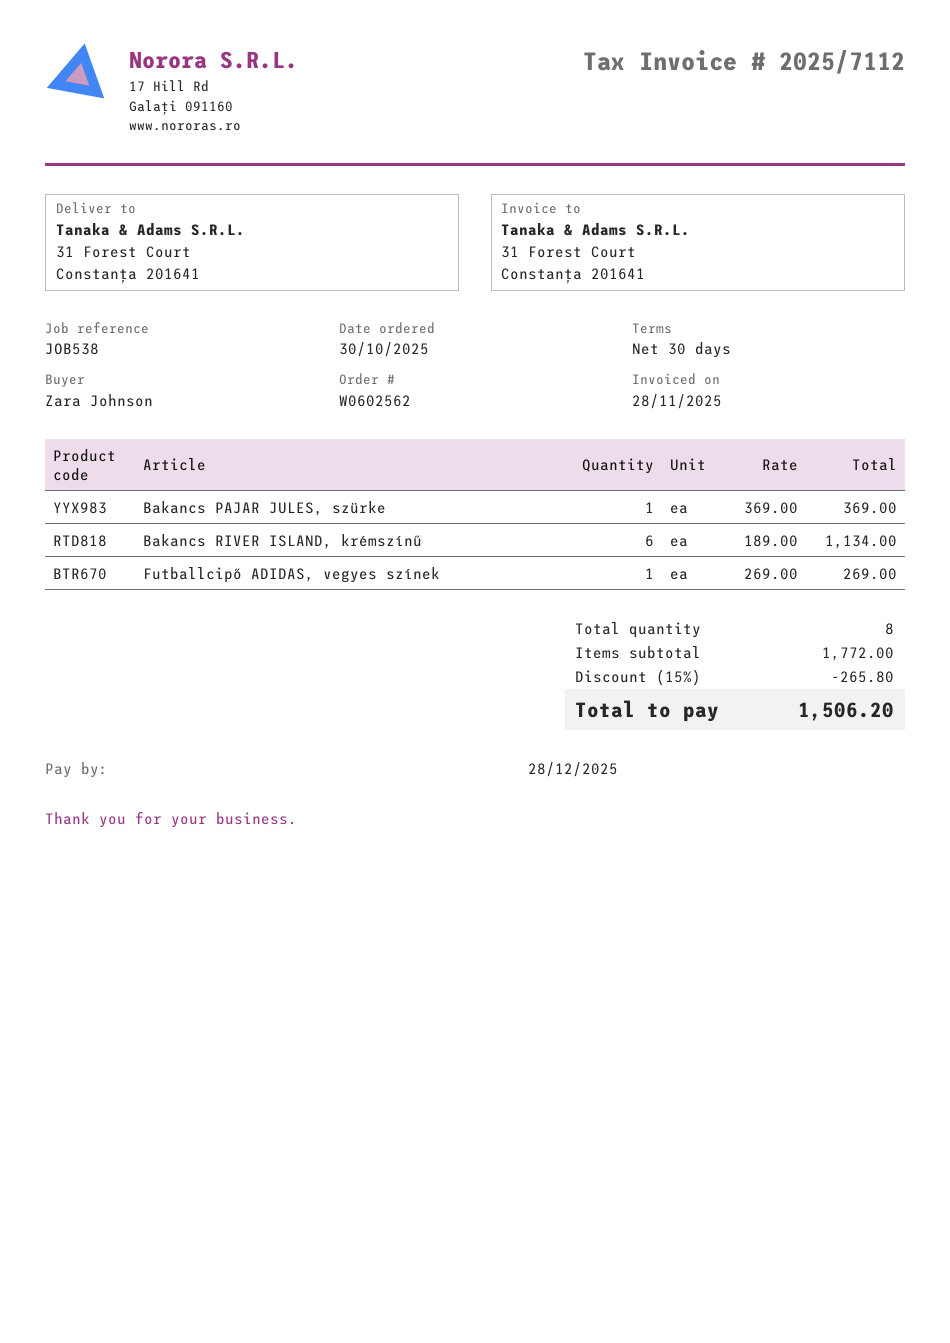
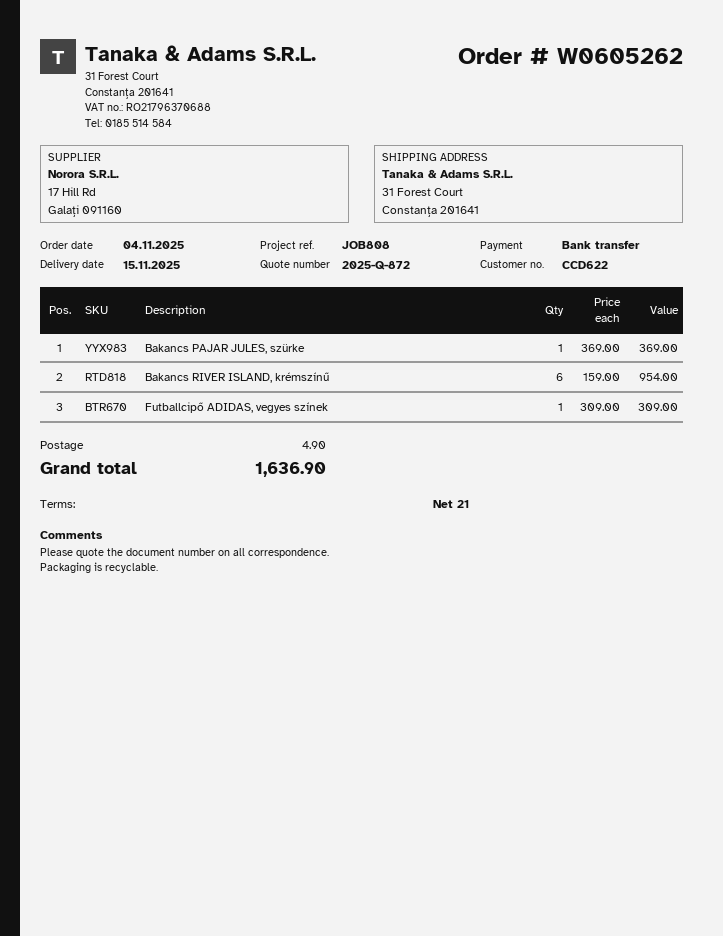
order number: W0602562 -> W0605262
order date: 2025-10-30 -> 2025-11-04
payment terms: 30 days -> 21 days
reference: JOB538 -> JOB808
Bakancs RIVER ISLAND, krémszínű: 6 x 189.00 = 1134.00 -> 6 x 159.00 = 954.00
Futballcipő ADIDAS, vegyes színek: 1 x 269.00 = 269.00 -> 1 x 309.00 = 309.00
discount: 15% = 265.80 -> none
shipping: none -> 4.90
total: 1506.20 -> 1636.90

